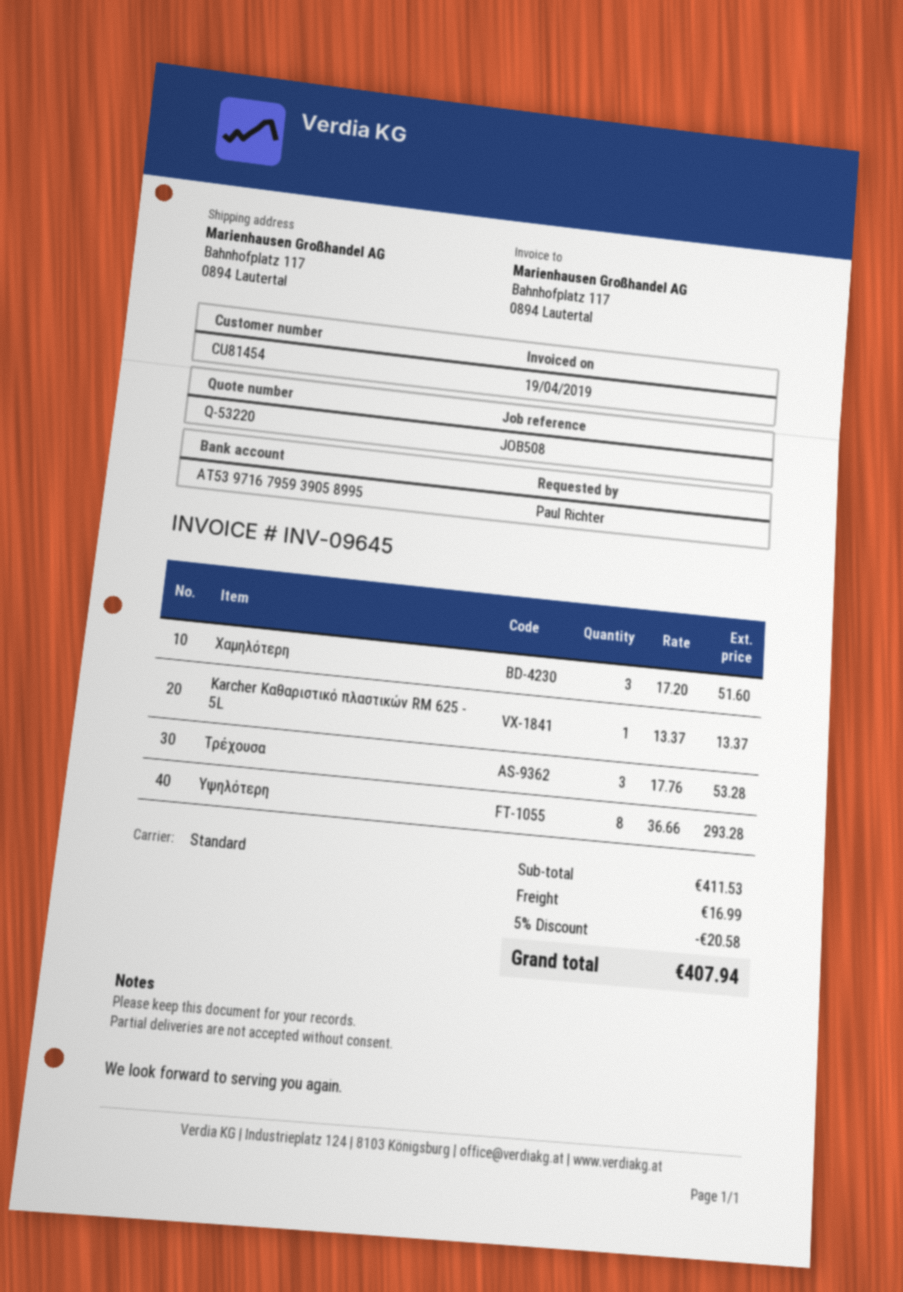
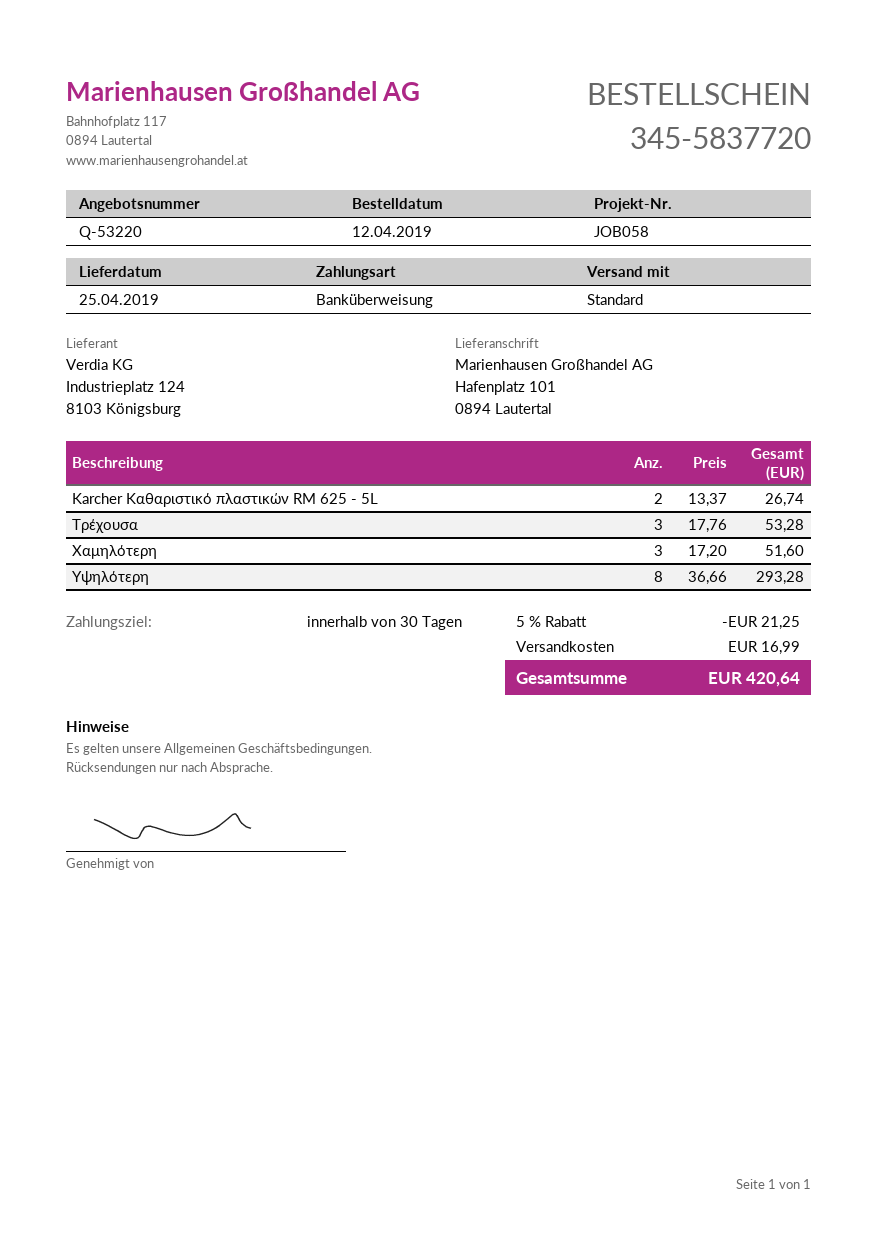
reference: JOB508 -> JOB058
ship to: Bahnhofplatz 117, 0894 Lautertal -> Hafenplatz 101, 0894 Lautertal
Karcher Καθαριστικό πλαστικών RM 625 - 5L: 1 x 13.37 = 13.37 -> 2 x 13.37 = 26.74
discount: 5% = 20.58 -> 5% = 21.25
total: 407.94 -> 420.64

